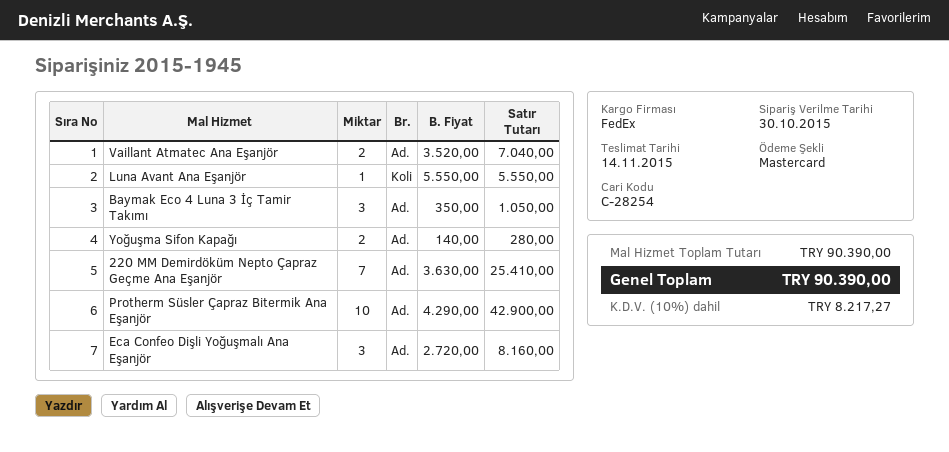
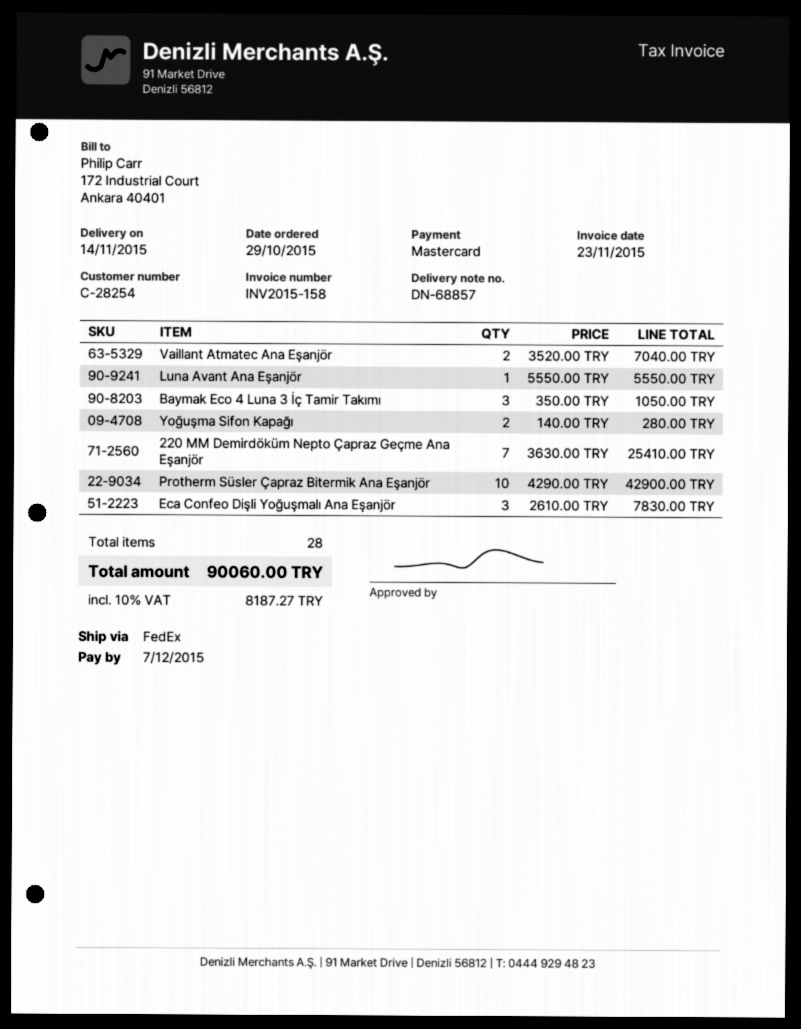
order date: 2015-10-30 -> 2015-10-29
Eca Confeo Dişli Yoğuşmalı Ana Eşanjör: 3 x 2720.00 = 8160.00 -> 3 x 2610.00 = 7830.00
tax: 10% = 8217.27 -> 10% = 8187.27
total: 90390.00 -> 90060.00

